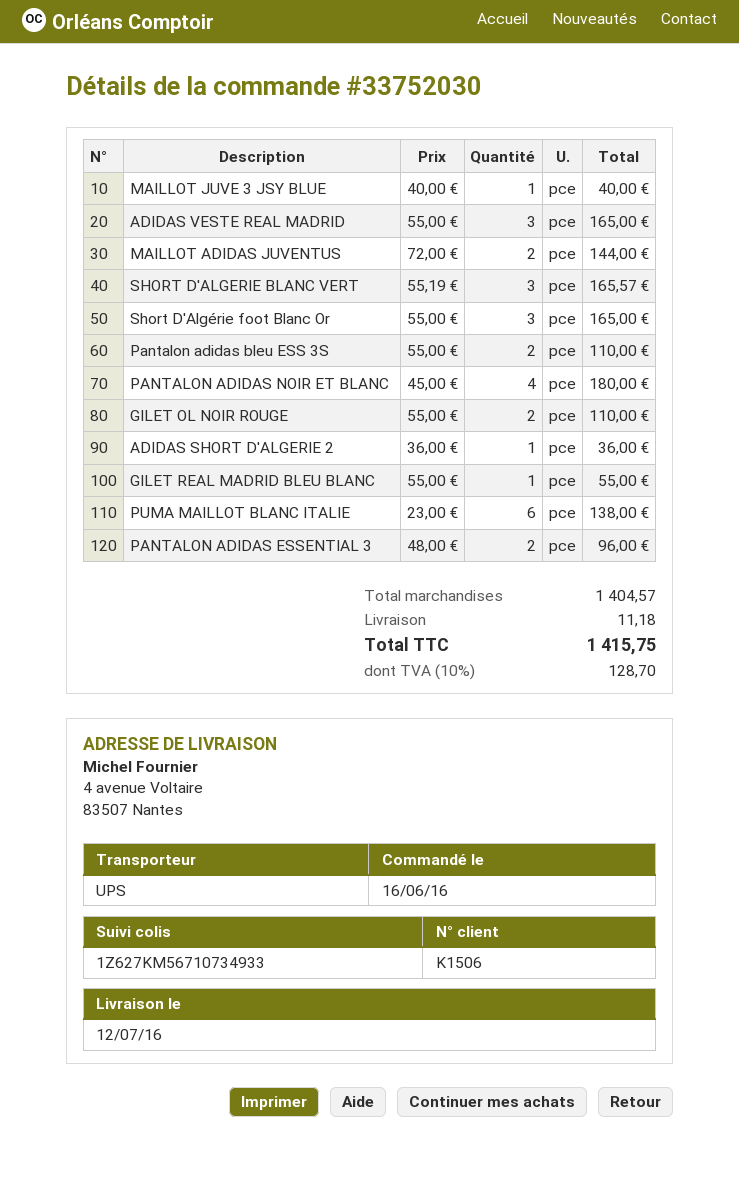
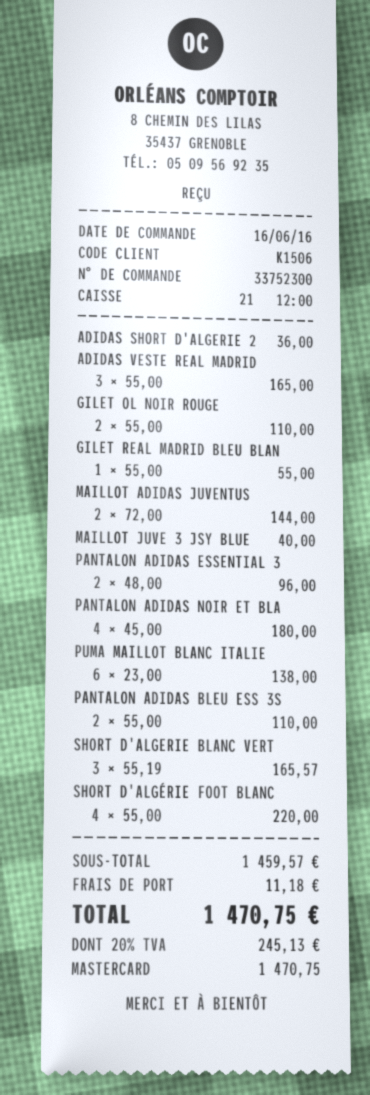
order number: 33752030 -> 33752300
Short D'Algérie foot Blanc Or: 3 x 55.00 = 165.00 -> 4 x 55.00 = 220.00
subtotal: 1404.57 -> 1459.57
tax: 10% = 128.70 -> 20% = 245.13
total: 1415.75 -> 1470.75

